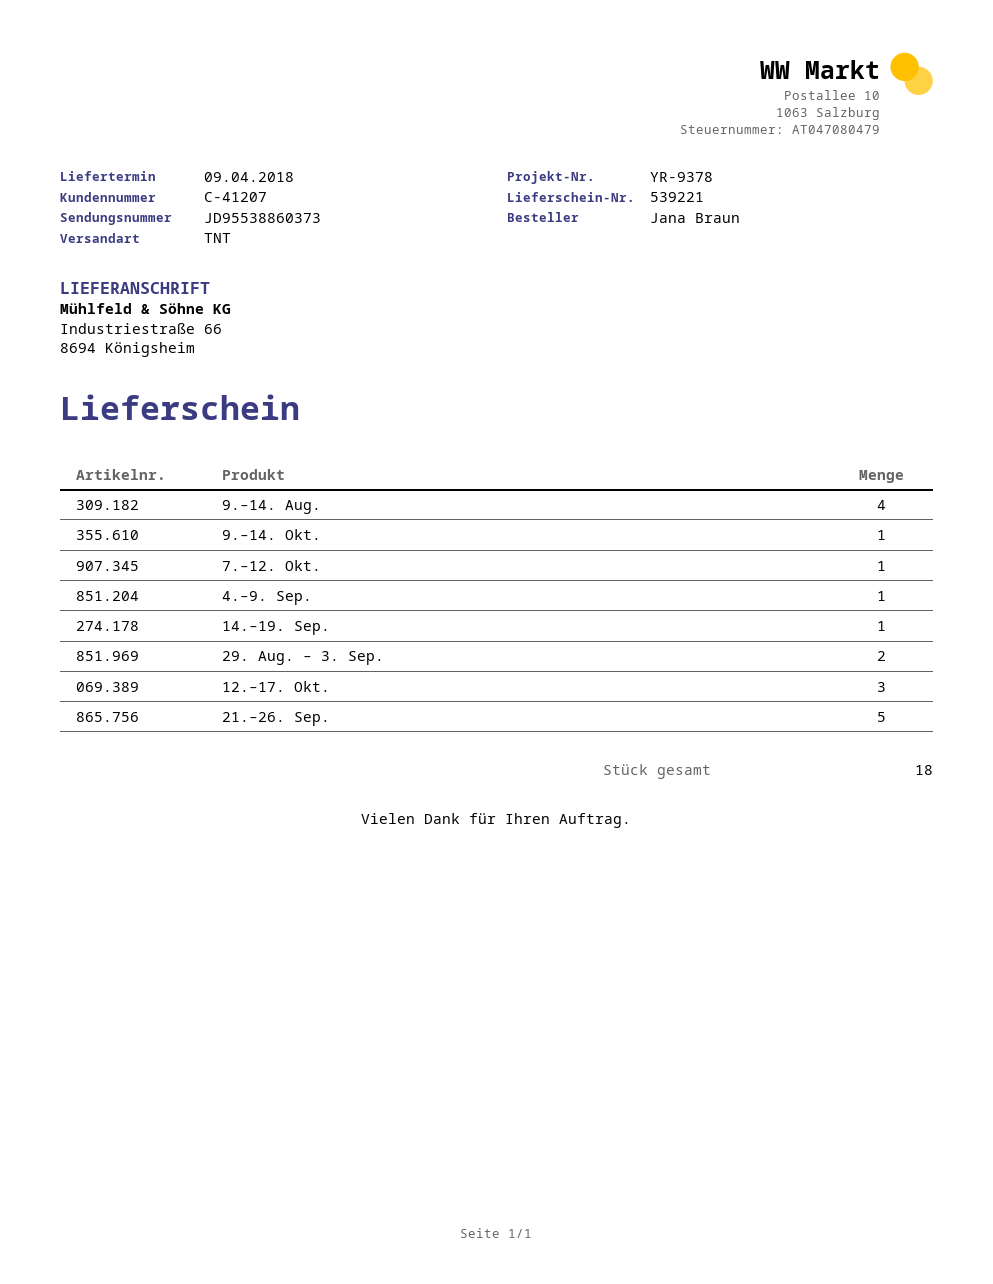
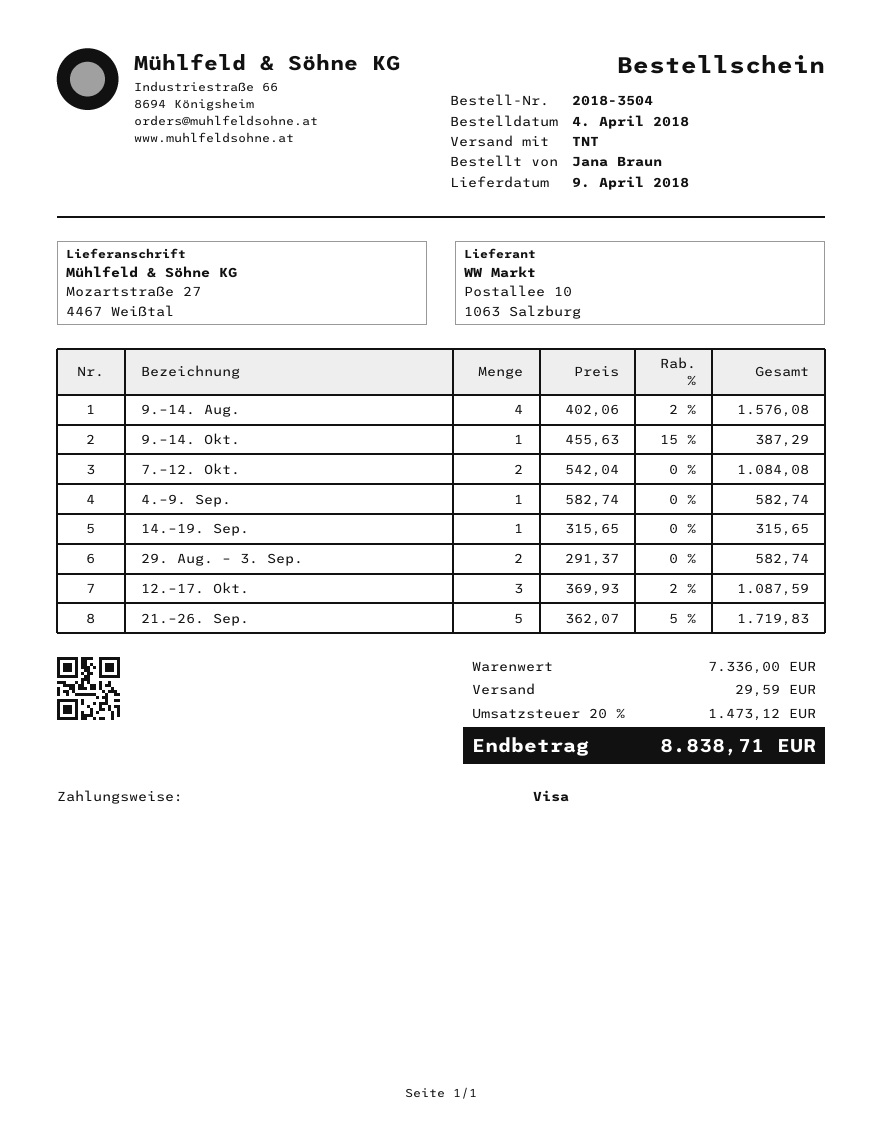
ship to: Industriestraße 66, 8694 Königsheim -> Mozartstraße 27, 4467 Weißtal
7.–12. Okt.: 1 -> 2

